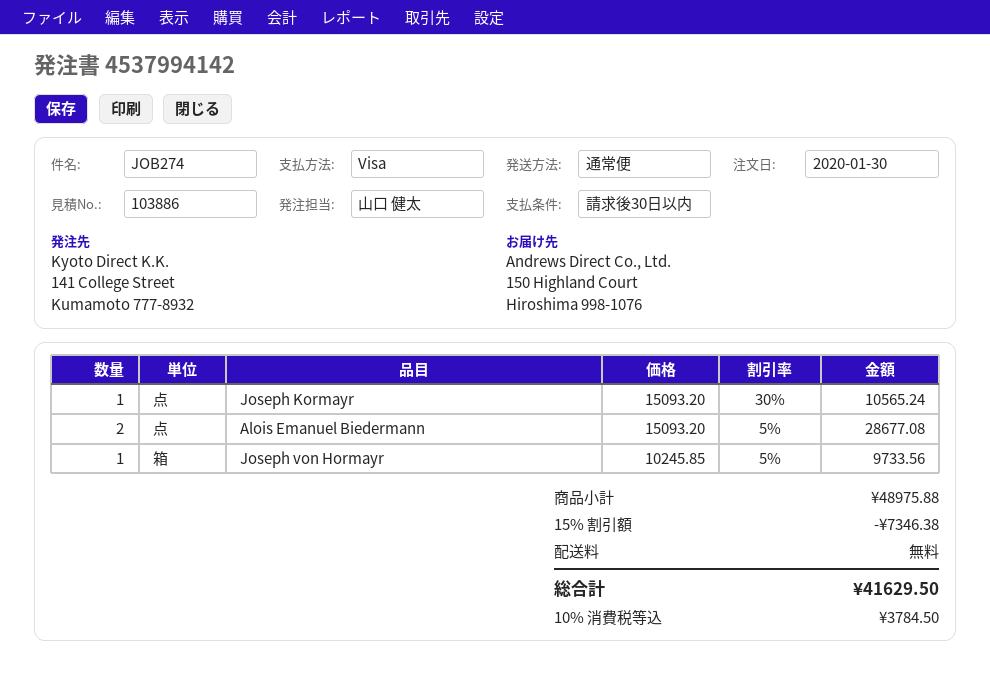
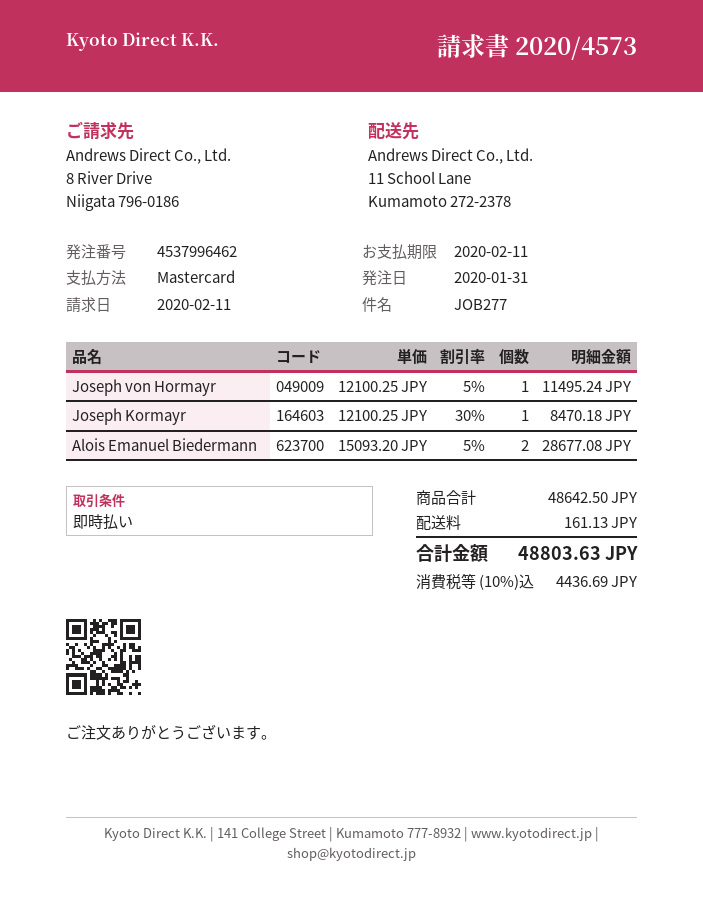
order number: 4537994142 -> 4537996462
order date: 2020-01-30 -> 2020-01-31
payment terms: 30 days -> on receipt
reference: JOB274 -> JOB277
payment method: Visa -> Mastercard
ship to: 150 Highland Court, Hiroshima 998-1076 -> 11 School Lane, Kumamoto 272-2378
Joseph Kormayr: 1 x 15093.20 - 30% = 10565.24 -> 1 x 12100.25 - 30% = 8470.18
Joseph von Hormayr: 1 x 10245.85 - 5% = 9733.56 -> 1 x 12100.25 - 5% = 11495.24
subtotal: 48975.88 -> 48642.50
discount: 15% = 7346.38 -> none
shipping: 0.00 -> 161.13
tax: 10% = 3784.50 -> 10% = 4436.69
total: 41629.50 -> 48803.63

